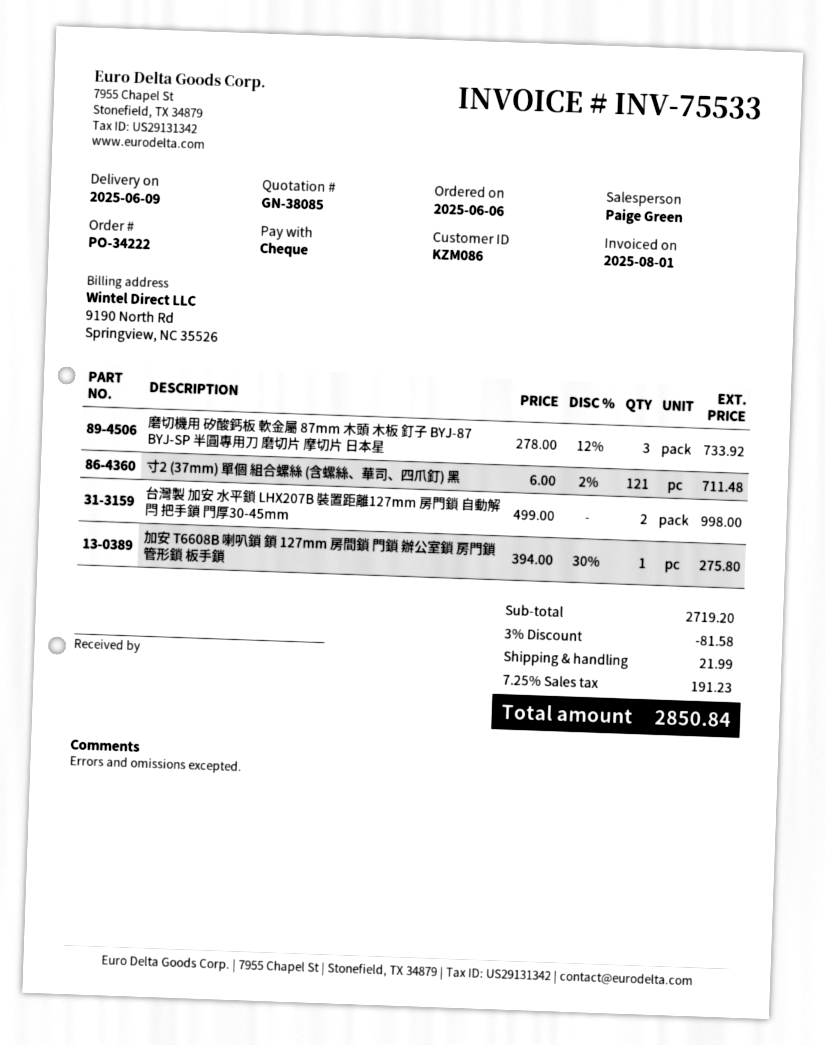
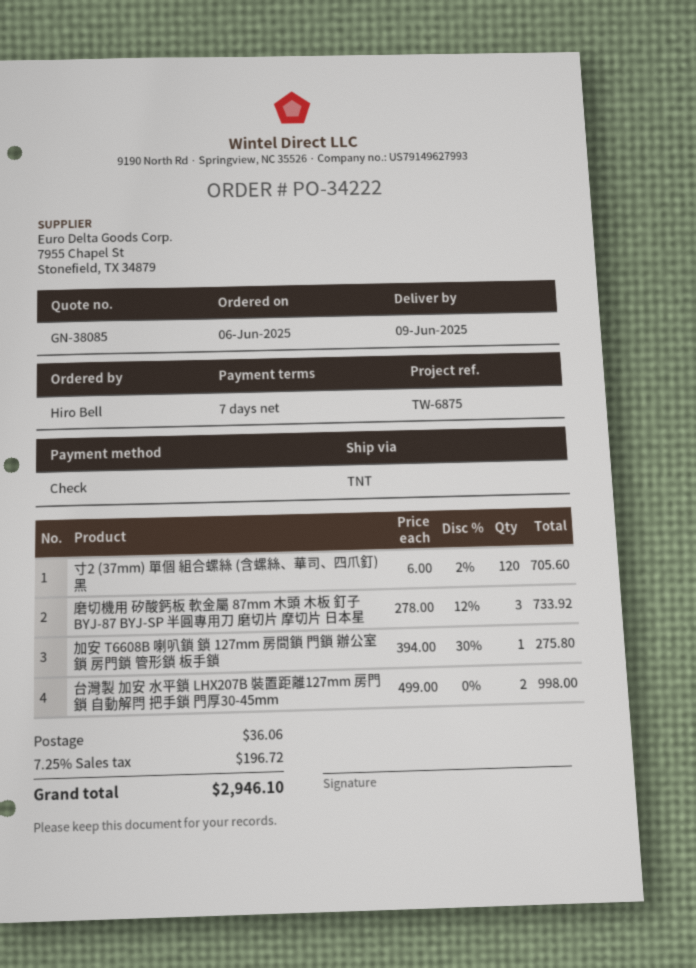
寸2 (37mm) 單個 組合螺絲 (含螺絲、華司、四爪釘) 黑: 121 x 6.00 - 2% = 711.48 -> 120 x 6.00 - 2% = 705.60
discount: 3% = 81.58 -> none
shipping: 21.99 -> 36.06
tax: 7.25% = 191.23 -> 7.25% = 196.72
total: 2850.84 -> 2946.10

